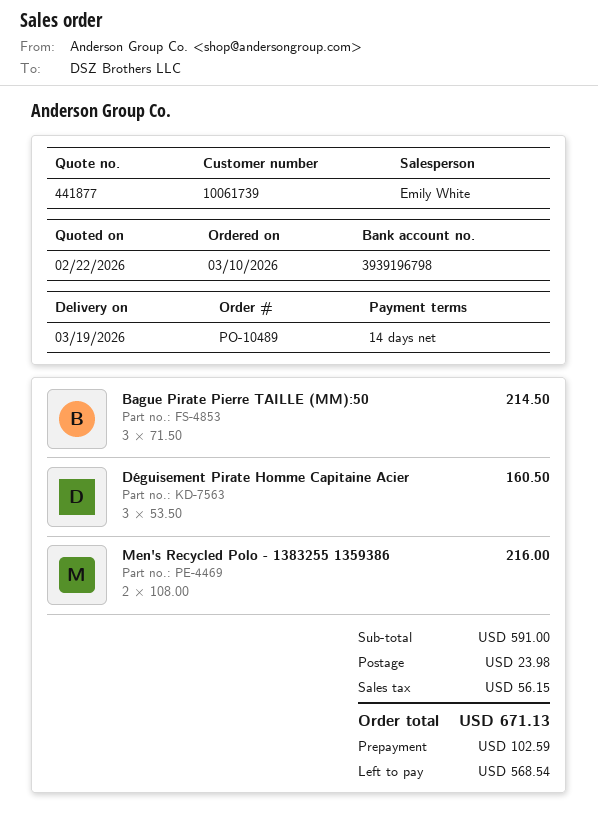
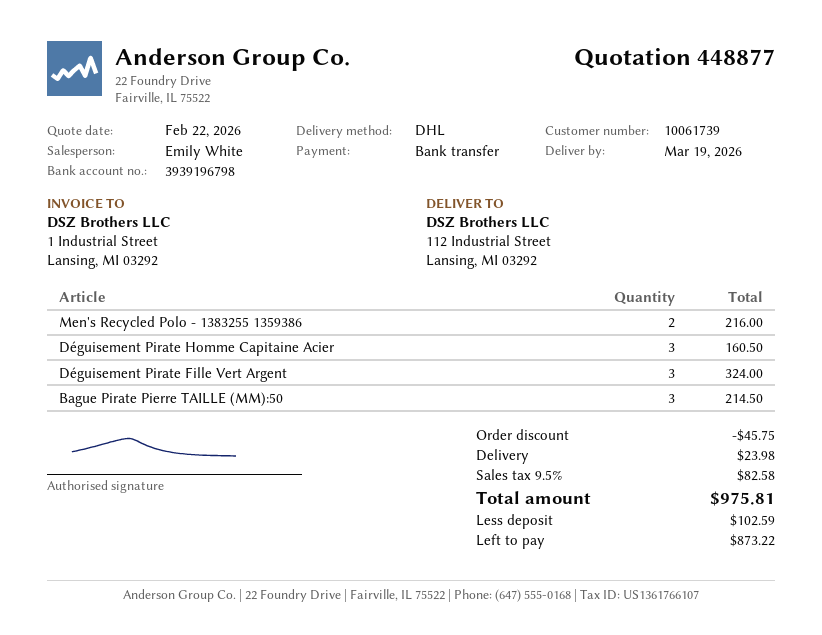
quote number: 441877 -> 448877
Déguisement Pirate Fille Vert Argent: none -> 3 for 324.00
discount: none -> 45.75
tax: 56.15 -> 82.58
total: 671.13 -> 975.81
balance: 568.54 -> 873.22

